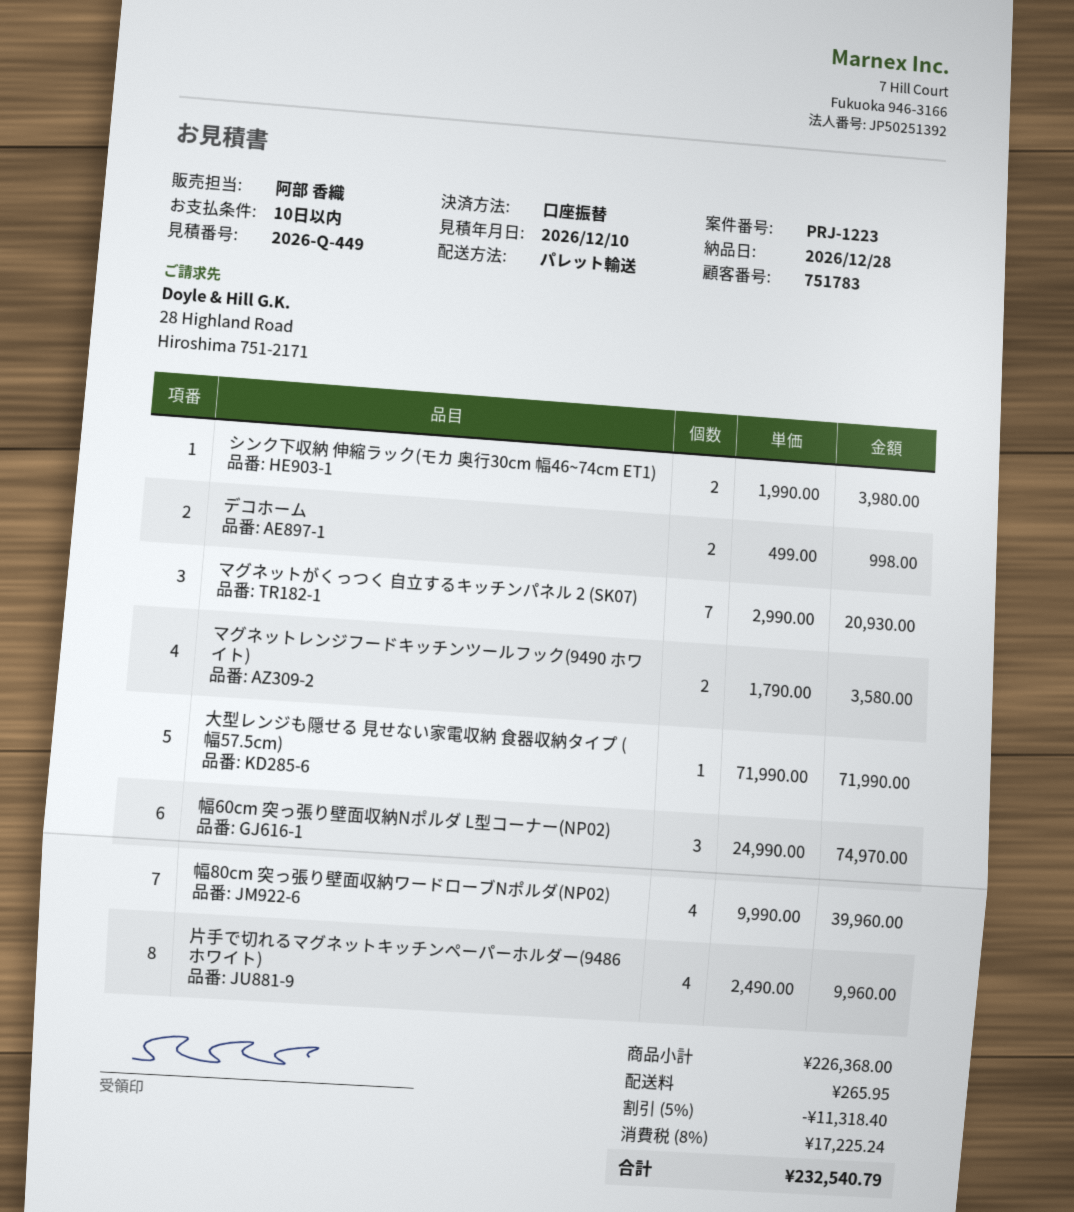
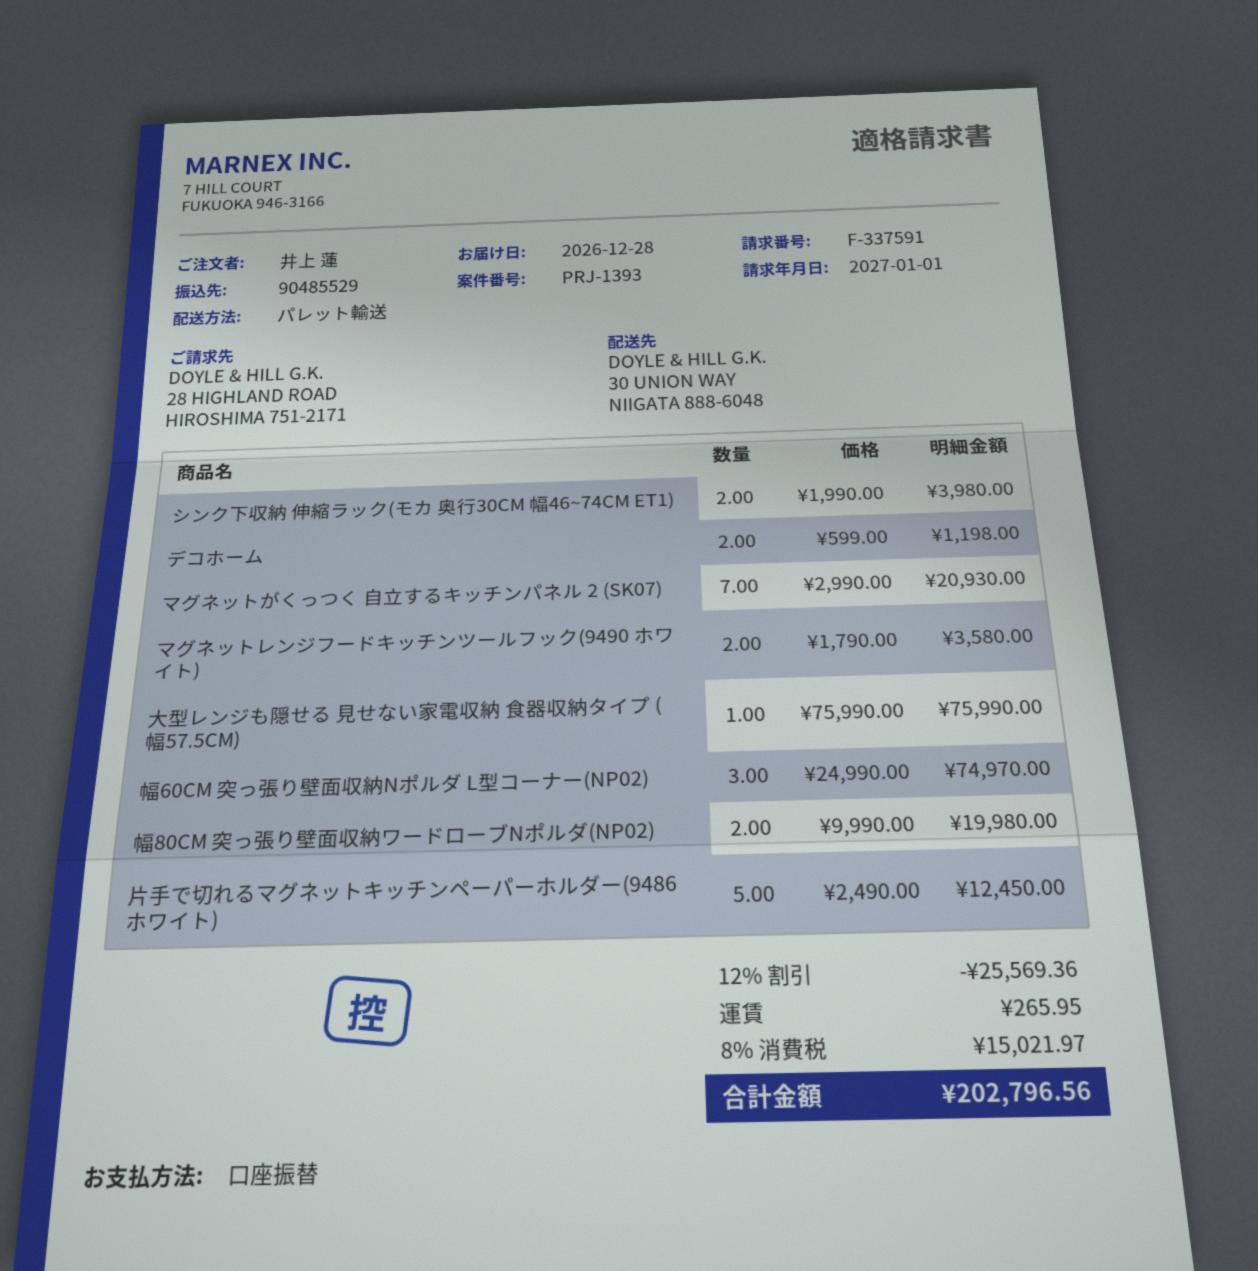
reference: PRJ-1223 -> PRJ-1393
デコホーム: 2 x 499.00 = 998.00 -> 2 x 599.00 = 1198.00
大型レンジも隠せる 見せない家電収納 食器収納タイプ (幅57.5cm): 1 x 71990.00 = 71990.00 -> 1 x 75990.00 = 75990.00
幅80cm 突っ張り壁面収納ワードローブNポルダ(NP02): 4 x 9990.00 = 39960.00 -> 2 x 9990.00 = 19980.00
片手で切れるマグネットキッチンペーパーホルダー(9486 ホワイト): 4 x 2490.00 = 9960.00 -> 5 x 2490.00 = 12450.00
discount: 5% = 11318.40 -> 12% = 25569.36
tax: 8% = 17225.24 -> 8% = 15021.97
total: 232540.79 -> 202796.56

